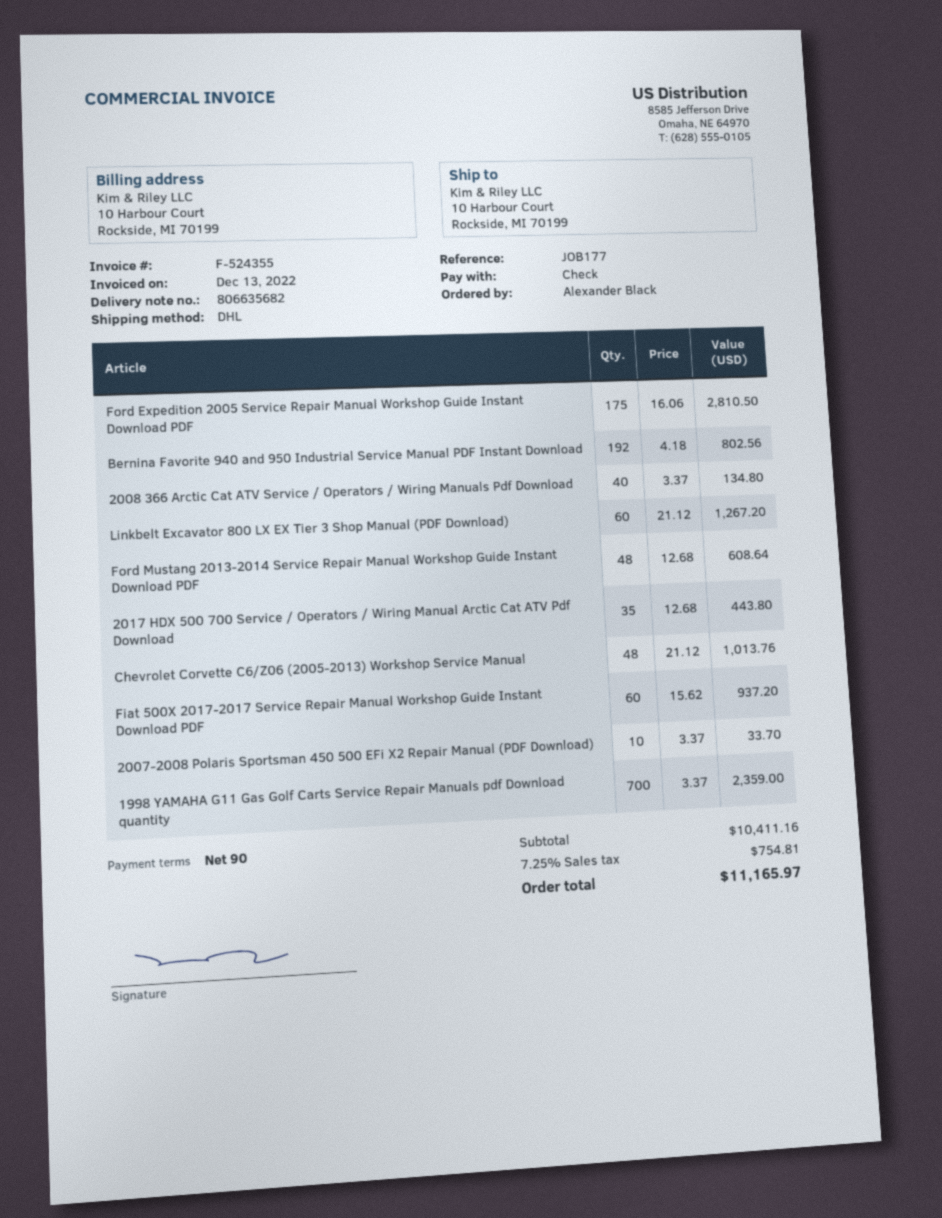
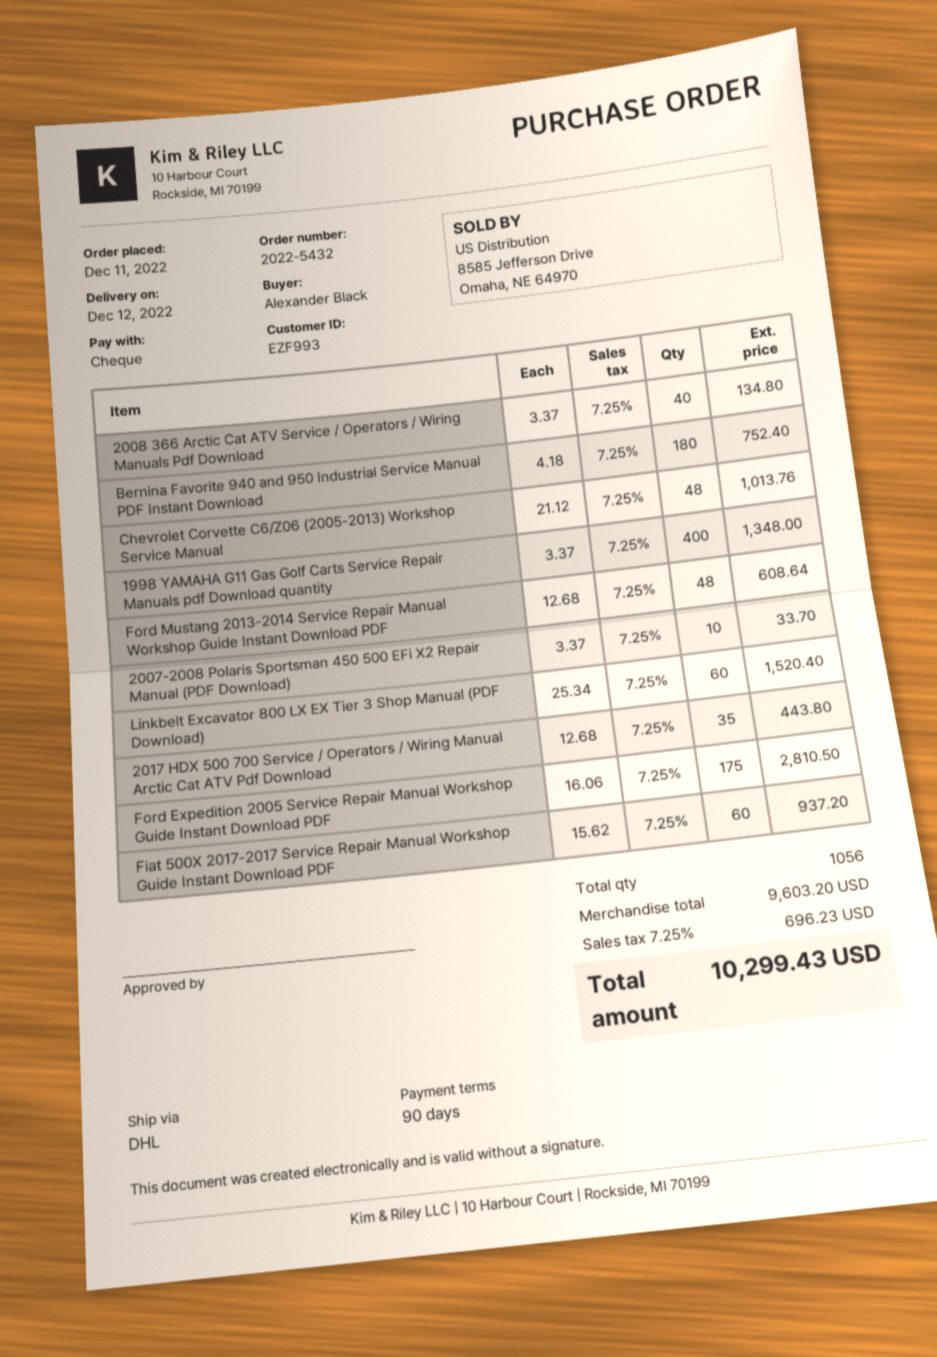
Bernina Favorite 940 and 950 Industrial Service Manual PDF Instant Download: 192 x 4.18 = 802.56 -> 180 x 4.18 = 752.40
Linkbelt Excavator 800 LX EX Tier 3 Shop Manual (PDF Download): 60 x 21.12 = 1267.20 -> 60 x 25.34 = 1520.40
1998 YAMAHA G11 Gas Golf Carts Service Repair Manuals pdf Download quantity: 700 x 3.37 = 2359.00 -> 400 x 3.37 = 1348.00
subtotal: 10411.16 -> 9603.20
tax: 7.25% = 754.81 -> 7.25% = 696.23
total: 11165.97 -> 10299.43

